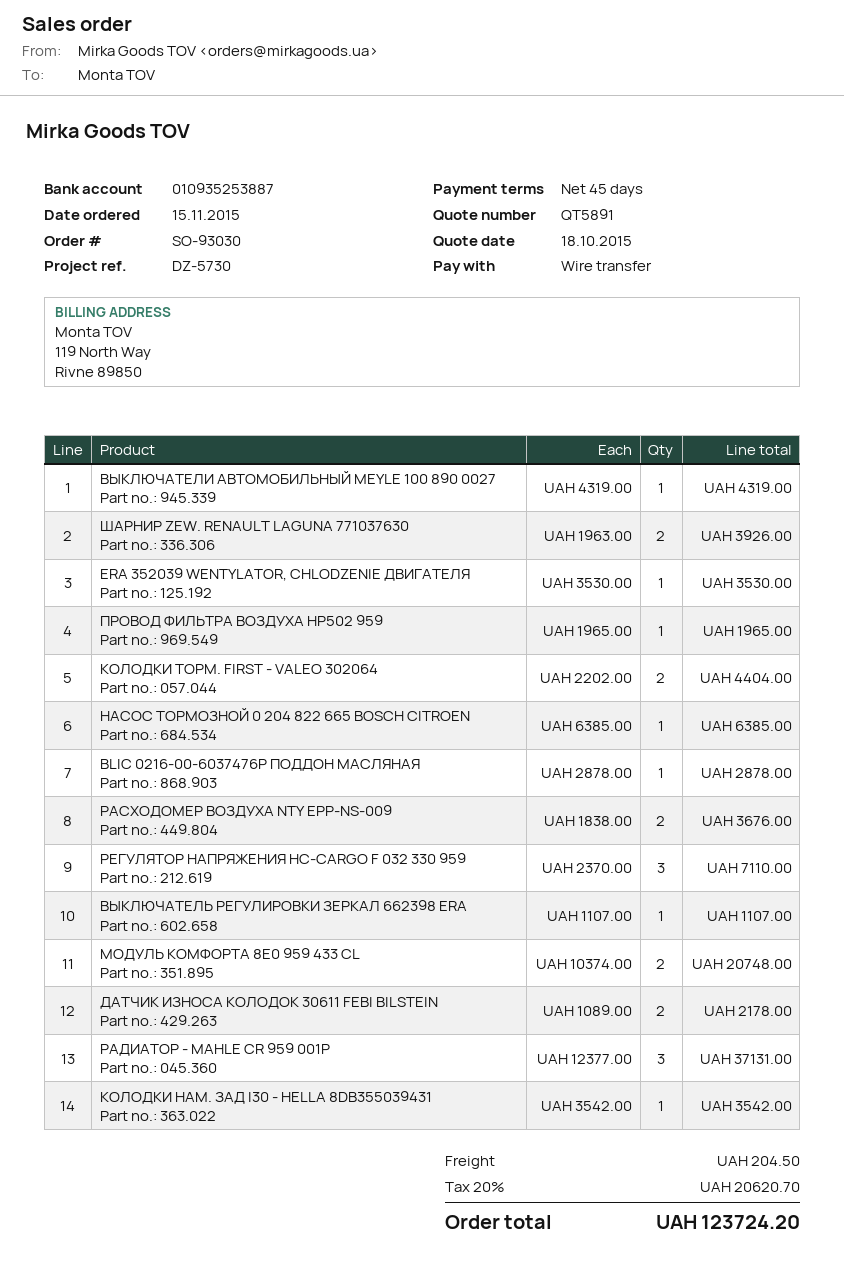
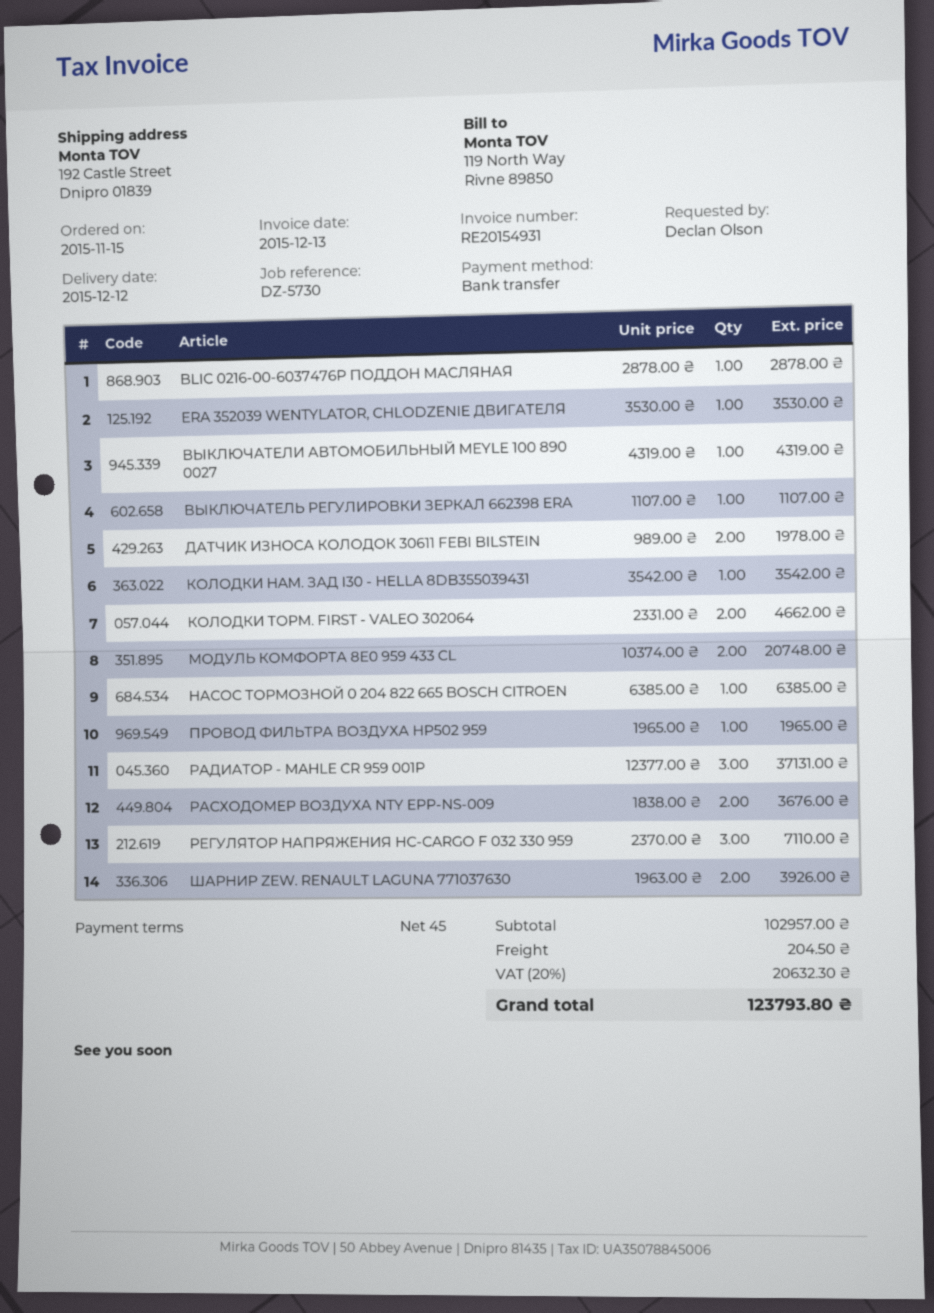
КОЛОДКИ ТОРМ. FIRST - VALEO 302064: 2 x 2202.00 = 4404.00 -> 2 x 2331.00 = 4662.00
ДАТЧИК ИЗНОСА КОЛОДОК 30611 FEBI BILSTEIN: 2 x 1089.00 = 2178.00 -> 2 x 989.00 = 1978.00
tax: 20% = 20620.70 -> 20% = 20632.30
total: 123724.20 -> 123793.80

